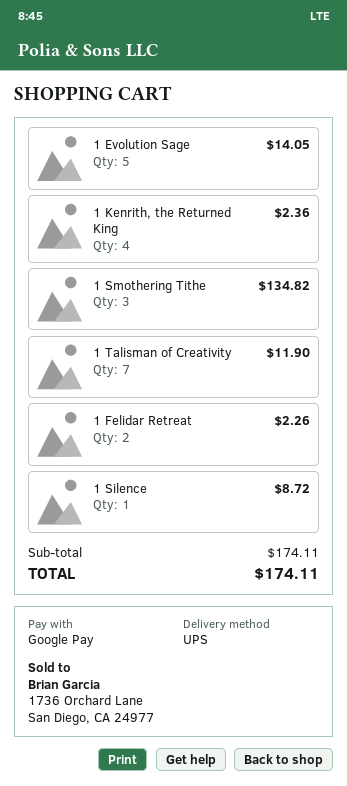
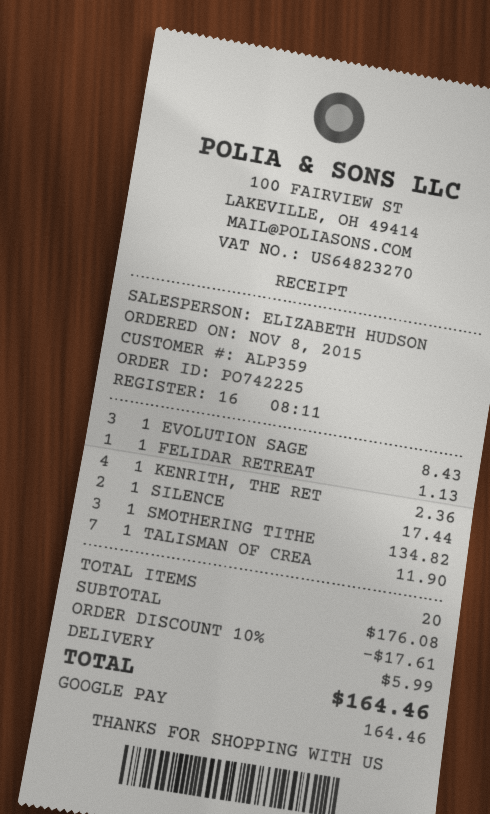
1 Evolution Sage: 5 for 14.05 -> 3 for 8.43
1 Felidar Retreat: 2 for 2.26 -> 1 for 1.13
1 Silence: 1 for 8.72 -> 2 for 17.44
subtotal: 174.11 -> 176.08
discount: none -> 10% = 17.61
shipping: none -> 5.99
total: 174.11 -> 164.46

